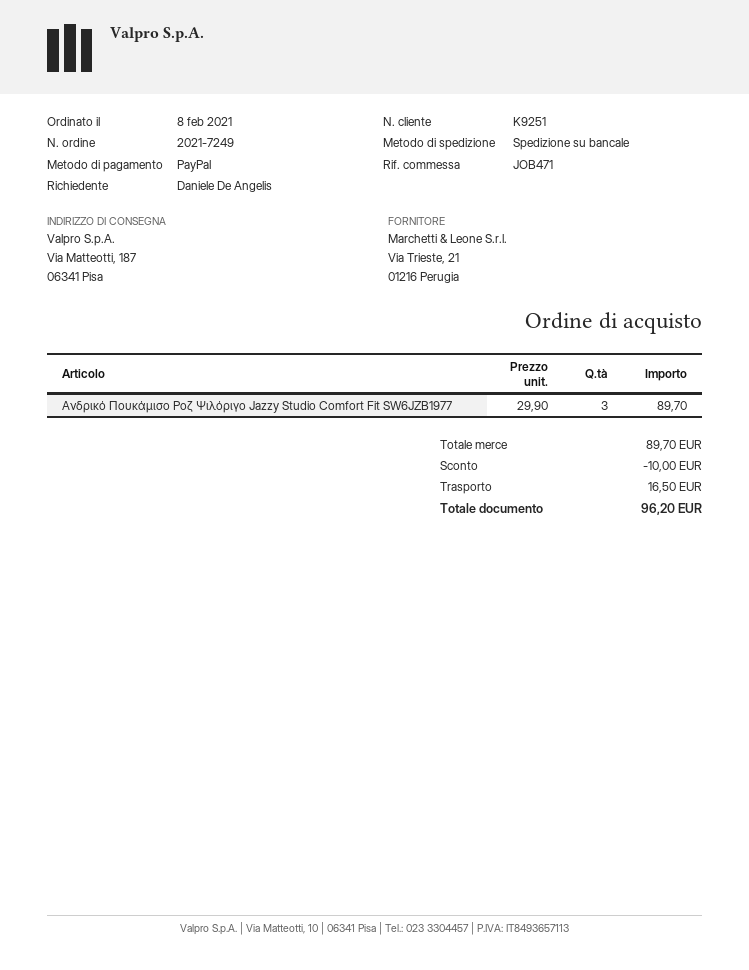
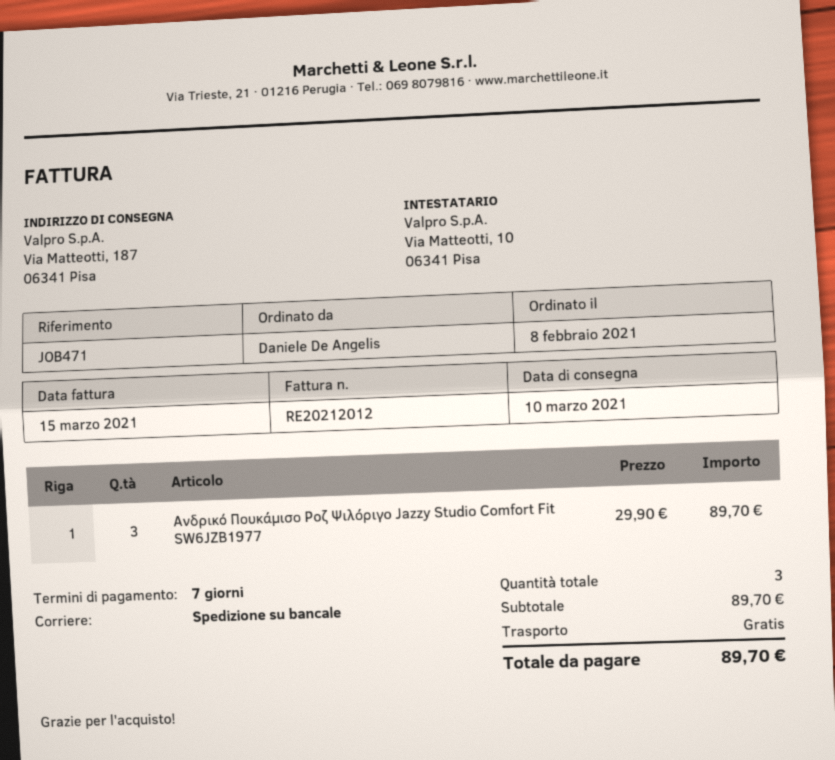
discount: 10.00 -> none
shipping: 16.50 -> 0.00
total: 96.20 -> 89.70

